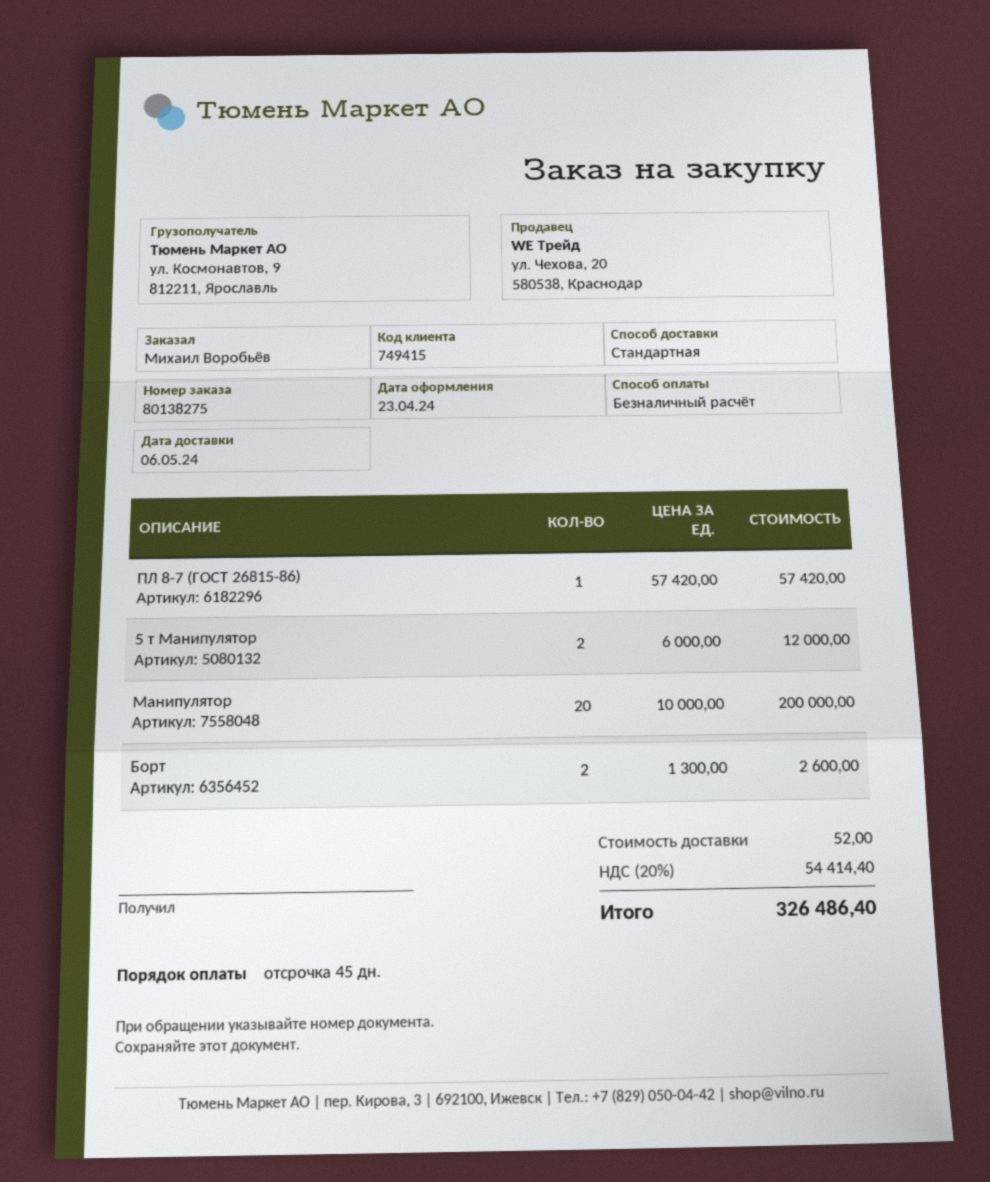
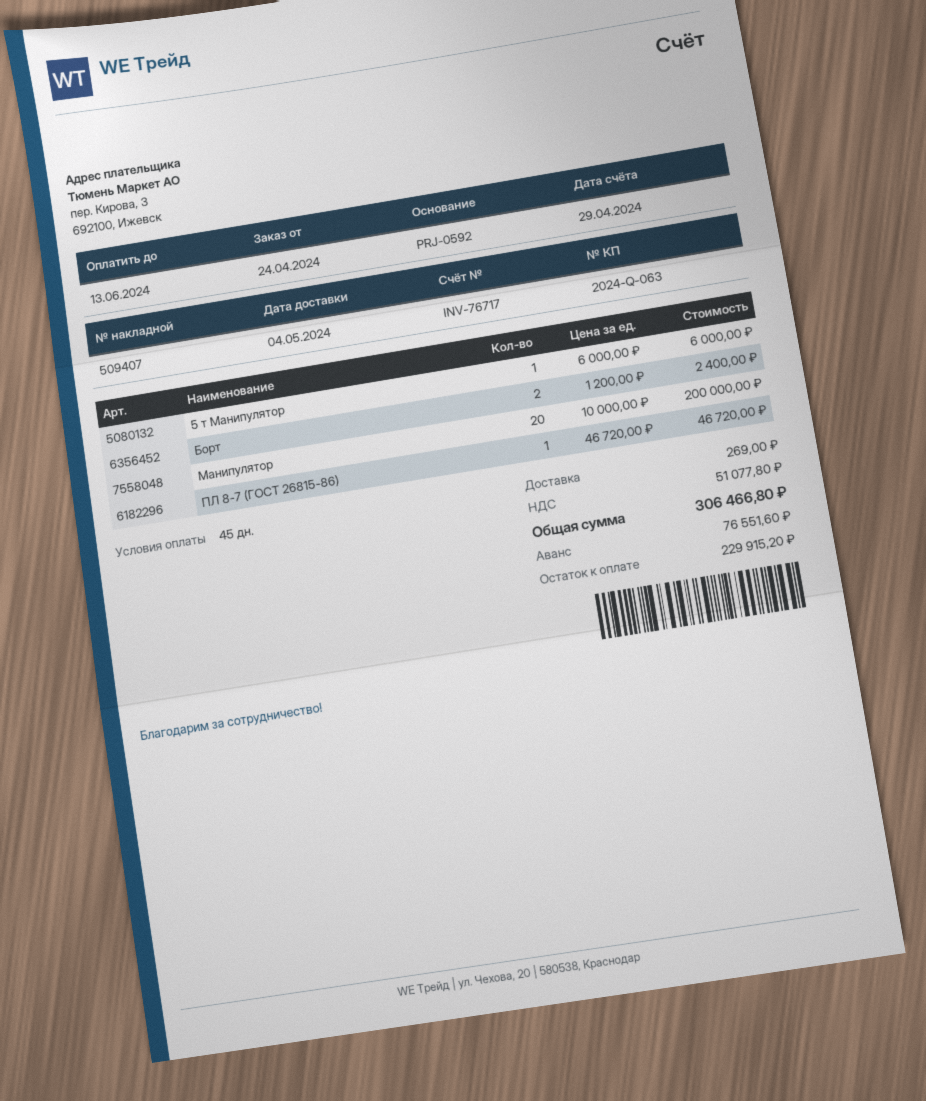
order date: 2024-04-23 -> 2024-04-24
delivery date: 2024-05-06 -> 2024-05-04
ПЛ 8-7 (ГОСТ 26815-86): 1 x 57420.00 = 57420.00 -> 1 x 46720.00 = 46720.00
5 т Манипулятор: 2 x 6000.00 = 12000.00 -> 1 x 6000.00 = 6000.00
Борт: 2 x 1300.00 = 2600.00 -> 2 x 1200.00 = 2400.00
shipping: 52.00 -> 269.00
tax: 54414.40 -> 51077.80
total: 326486.40 -> 306466.80

